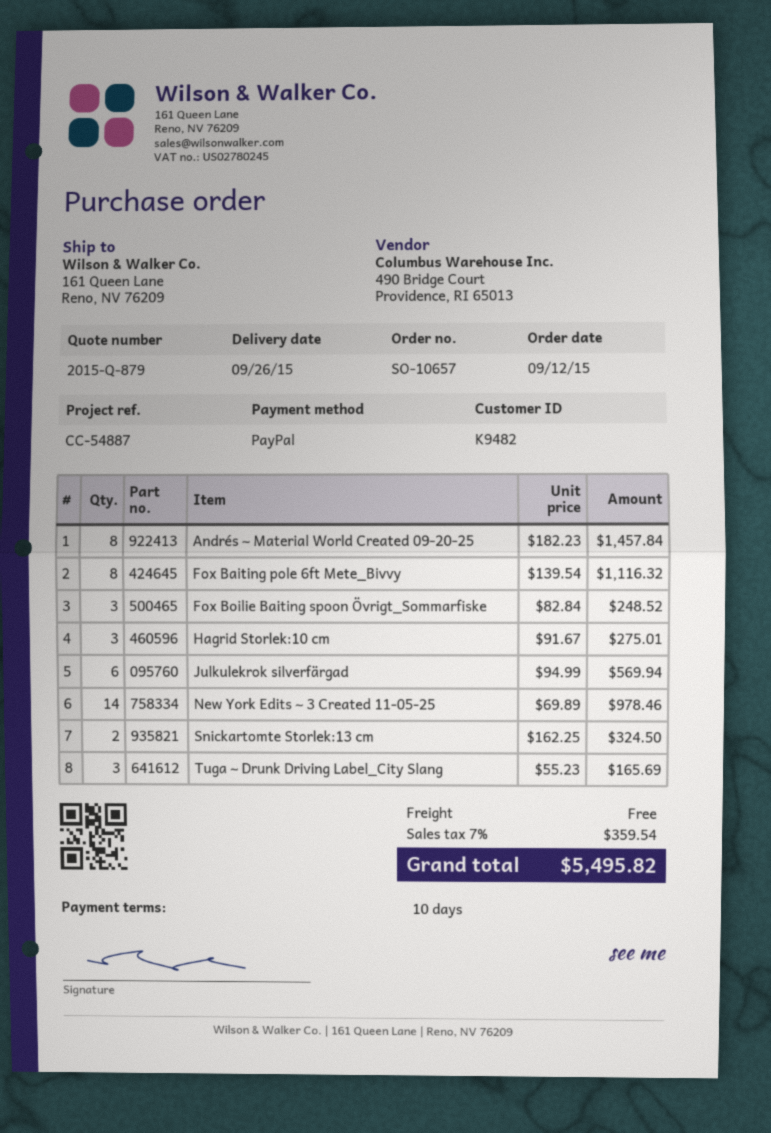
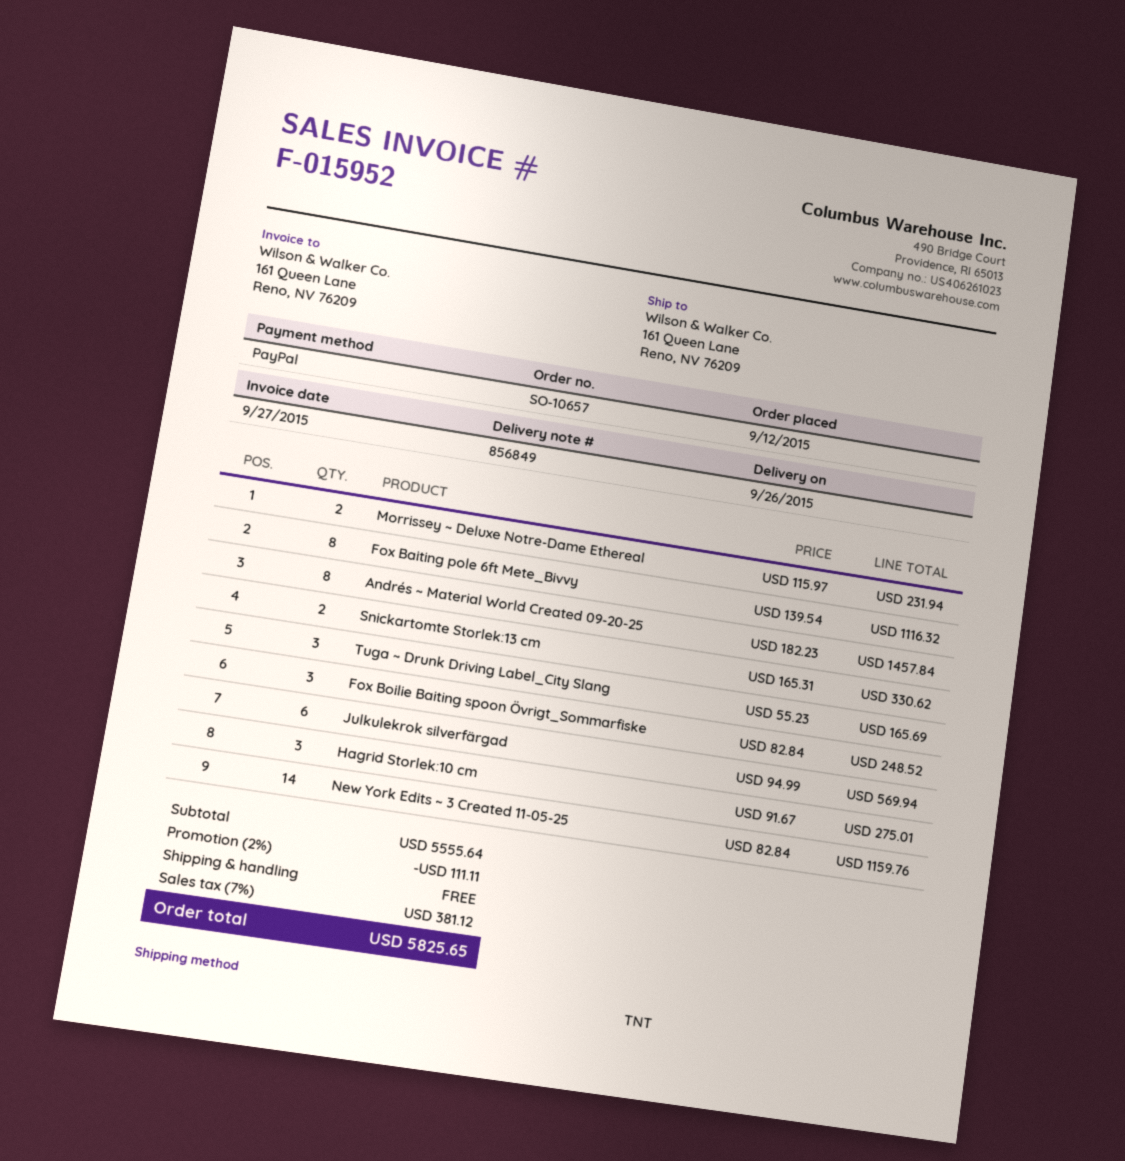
New York Edits ~ 3 Created 11-05-25: 14 x 69.89 = 978.46 -> 14 x 82.84 = 1159.76
Snickartomte Storlek:13 cm: 2 x 162.25 = 324.50 -> 2 x 165.31 = 330.62
Morrissey ~ Deluxe Notre-Dame Ethereal: none -> 2 x 115.97 = 231.94
discount: none -> 2% = 111.11
tax: 7% = 359.54 -> 7% = 381.12
total: 5495.82 -> 5825.65

